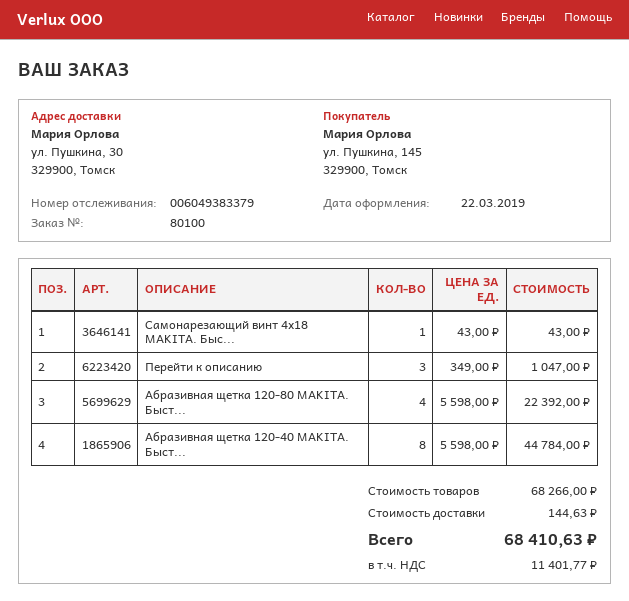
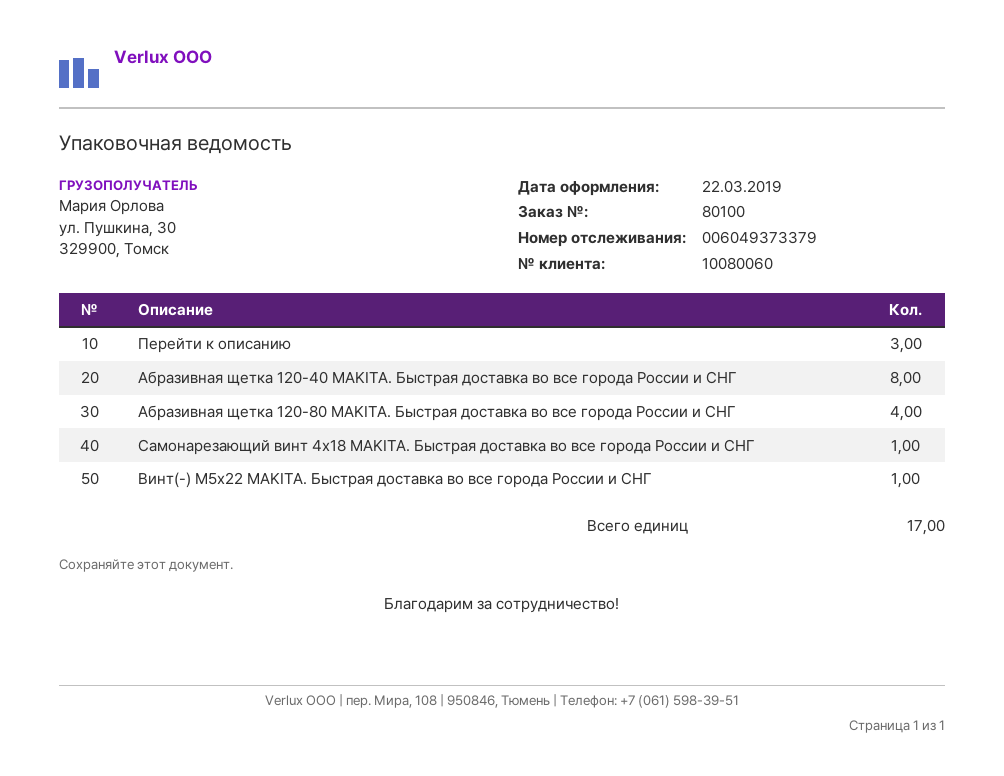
tracking number: 006049383379 -> 006049373379
Винт(-) M5х22 MAKITA. Быстрая доставка во все города России и СНГ: none -> 1

